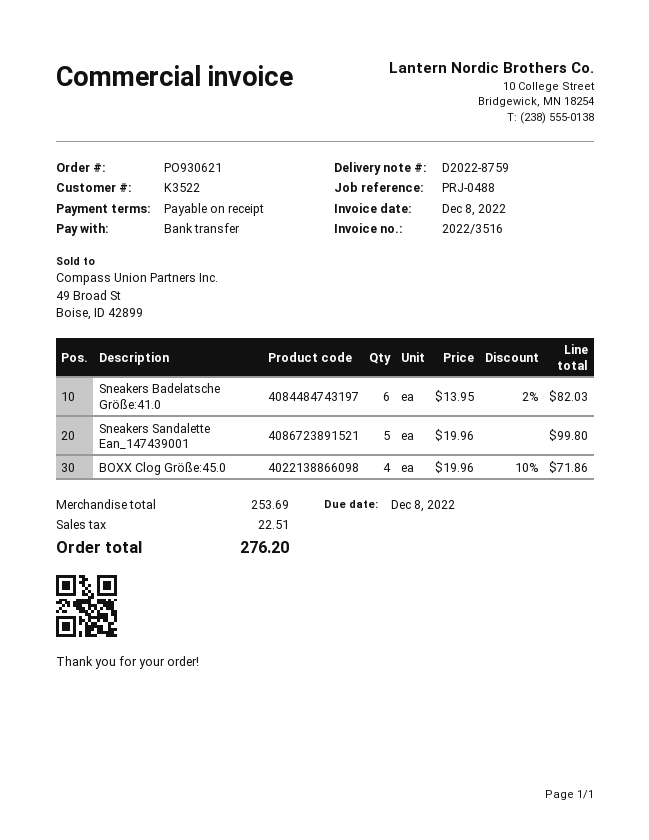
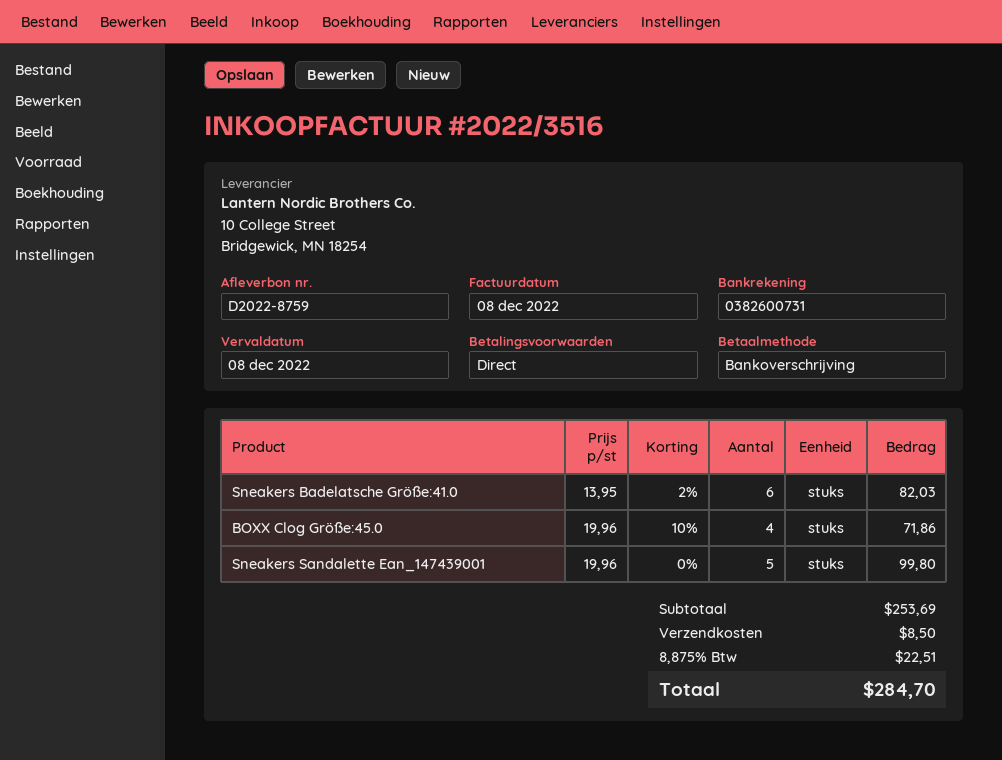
shipping: none -> 8.50
total: 276.20 -> 284.70

